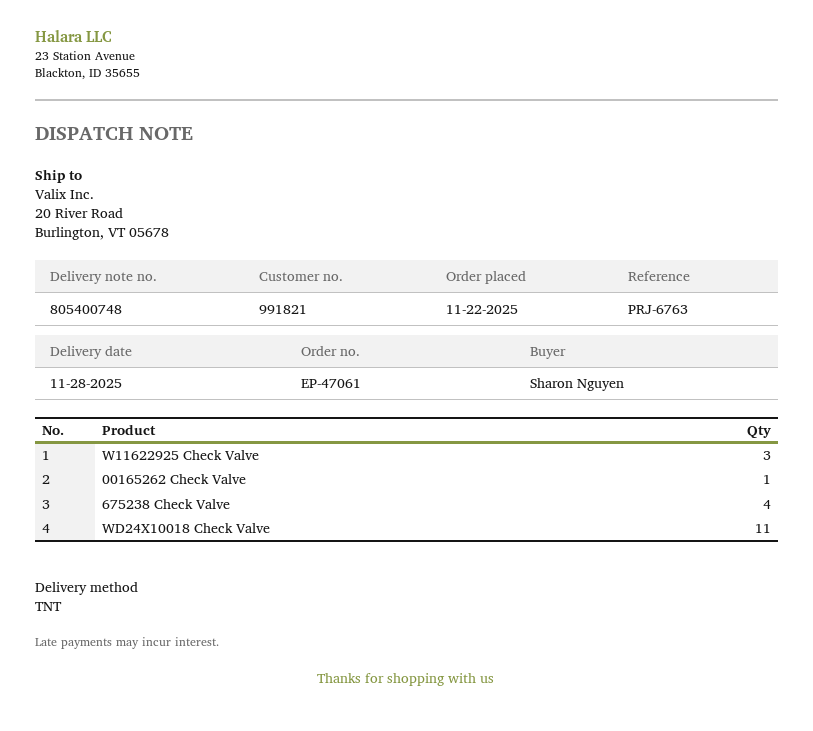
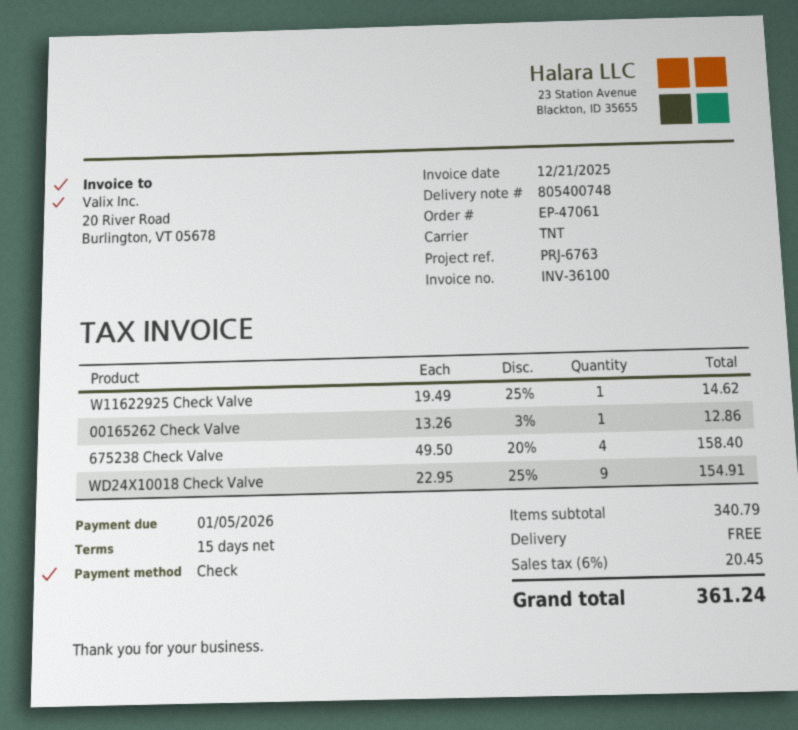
W11622925 Check Valve: 3 -> 1
WD24X10018 Check Valve: 11 -> 9

